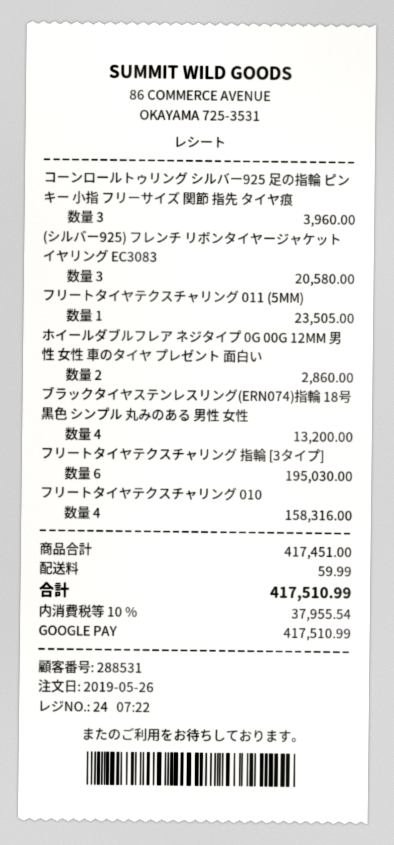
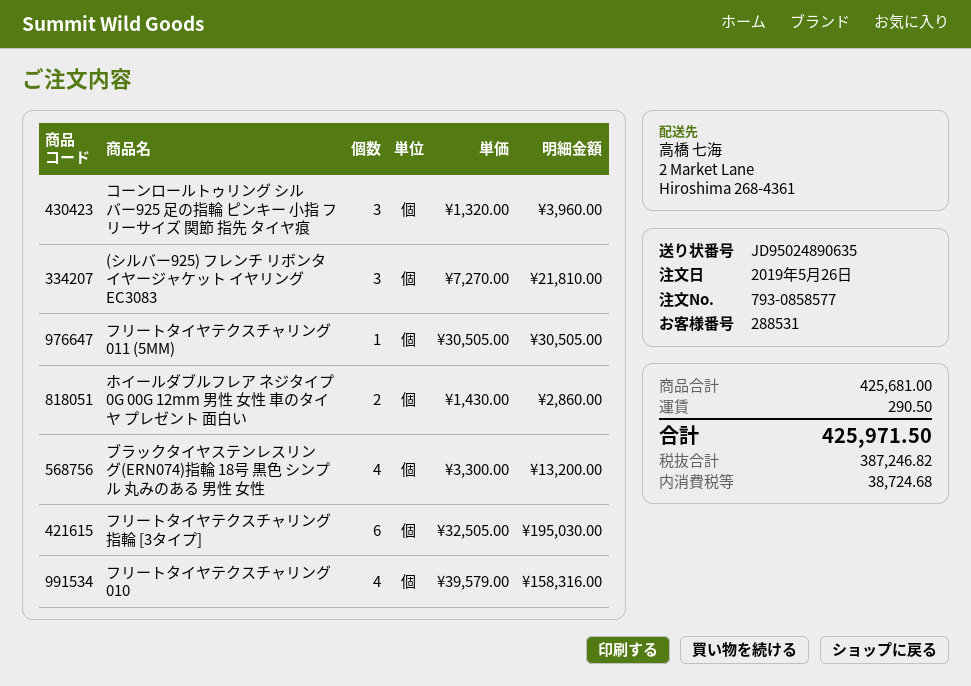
(シルバー925) フレンチ リボンタイヤージャケット イヤリング EC3083: 3 for 20580.00 -> 3 for 21810.00
フリートタイヤテクスチャリング 011 (5MM): 1 for 23505.00 -> 1 for 30505.00
subtotal: 417451.00 -> 425681.00
shipping: 59.99 -> 290.50
tax: 37955.54 -> 38724.68
total: 417510.99 -> 425971.50

